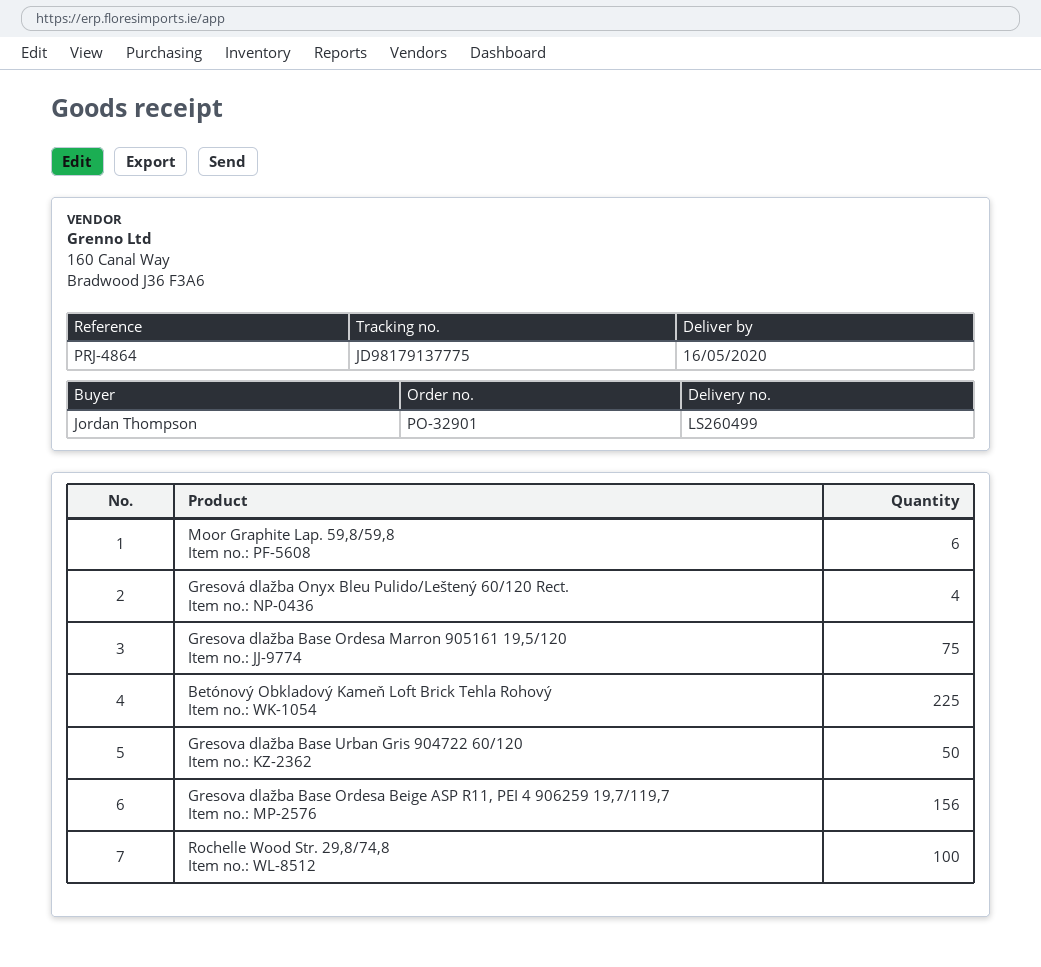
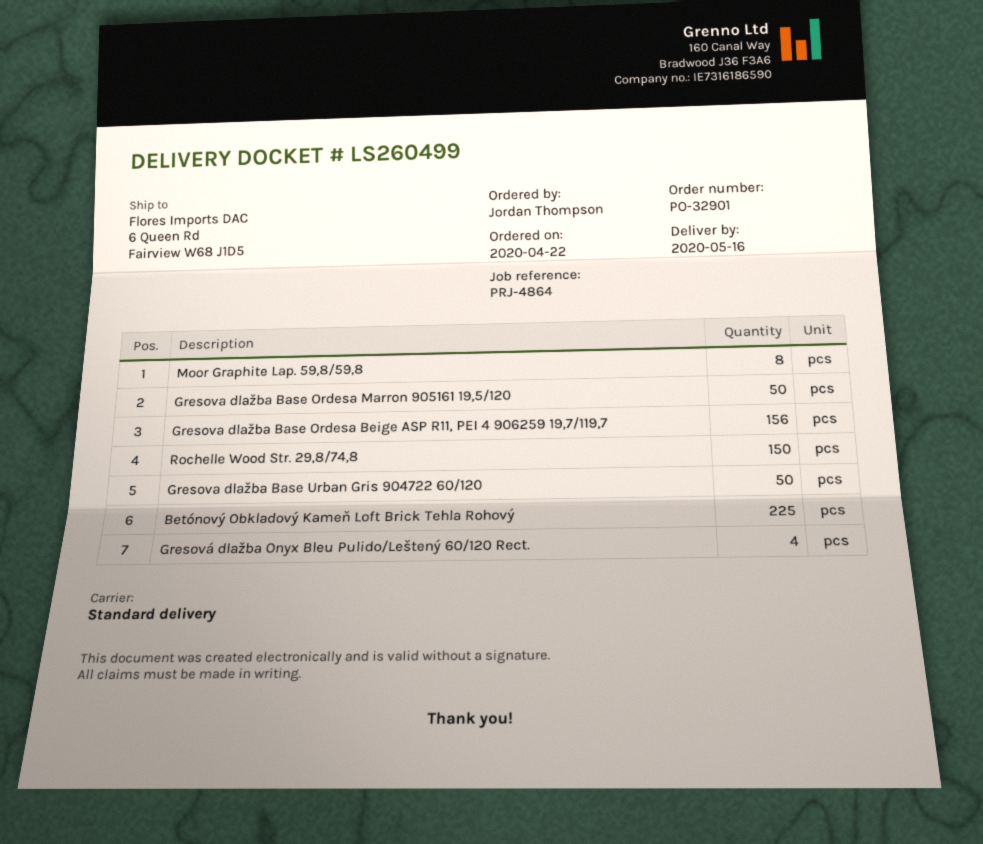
Moor Graphite Lap. 59,8/59,8: 6 -> 8
Gresova dlažba Base Ordesa Marron 905161 19,5/120: 75 -> 50
Rochelle Wood Str. 29,8/74,8: 100 -> 150

